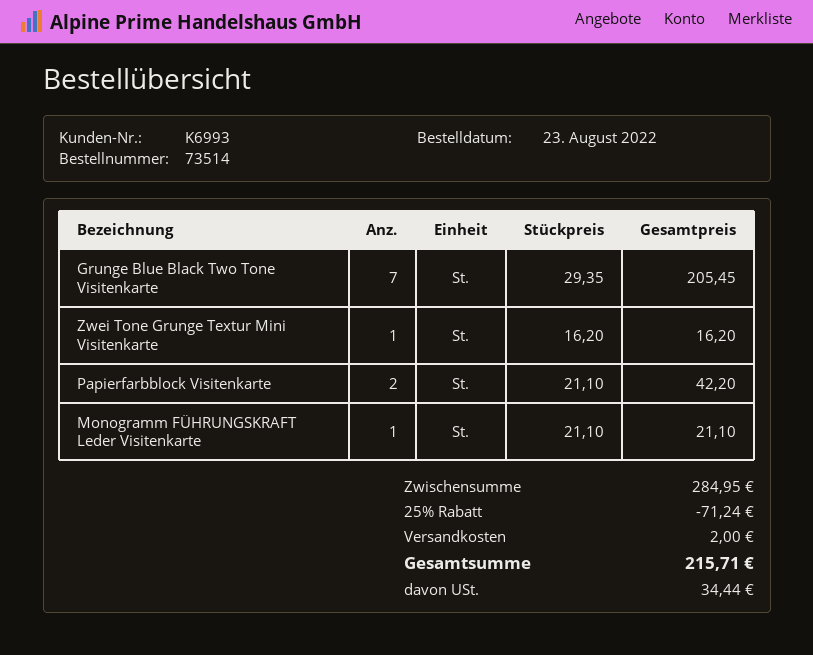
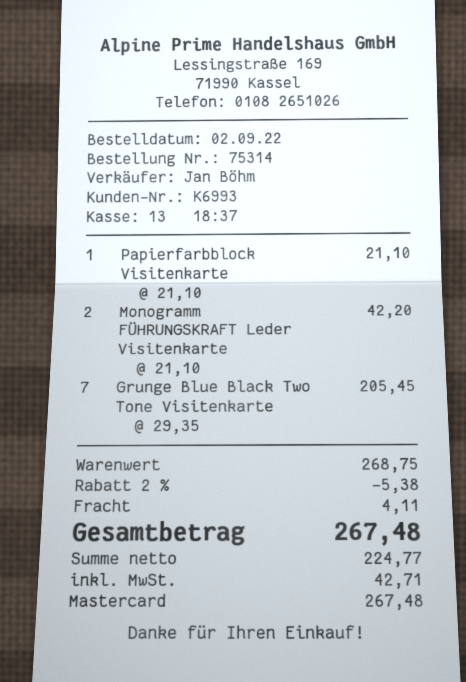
order number: 73514 -> 75314
order date: 2022-08-23 -> 2022-09-02
Zwei Tone Grunge Textur Mini Visitenkarte: 1 x 16.20 = 16.20 -> none
Papierfarbblock Visitenkarte: 2 x 21.10 = 42.20 -> 1 x 21.10 = 21.10
Monogramm FÜHRUNGSKRAFT Leder Visitenkarte: 1 x 21.10 = 21.10 -> 2 x 21.10 = 42.20
subtotal: 284.95 -> 268.75
discount: 25% = 71.24 -> 2% = 5.38
shipping: 2.00 -> 4.11
tax: 34.44 -> 42.71
total: 215.71 -> 267.48

